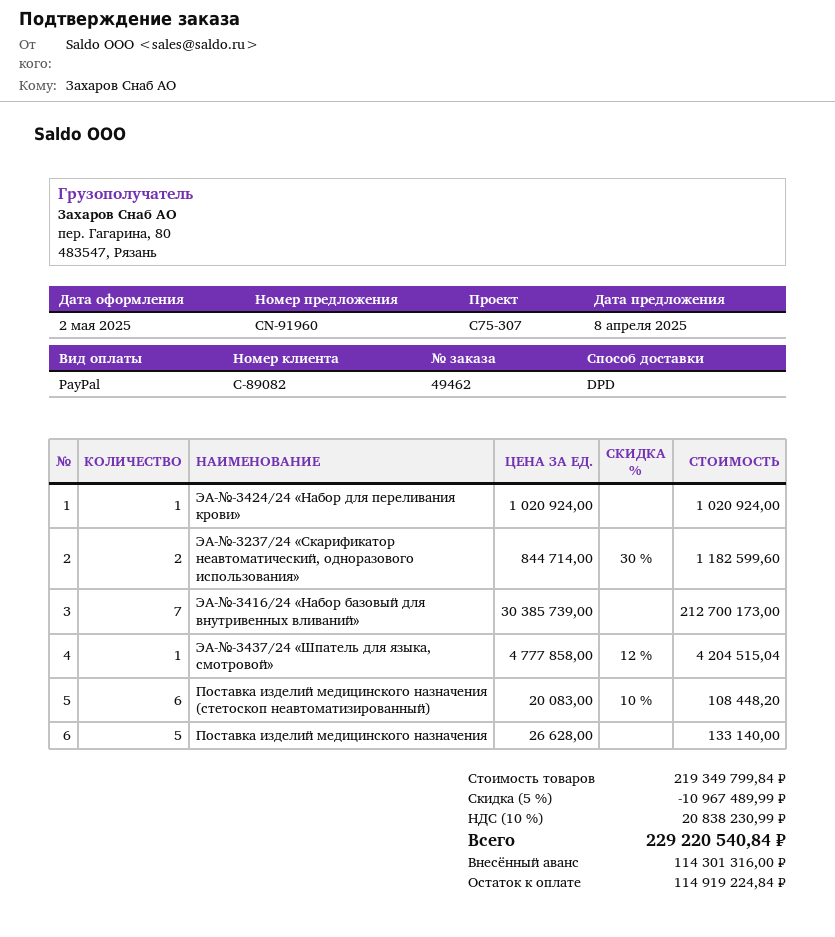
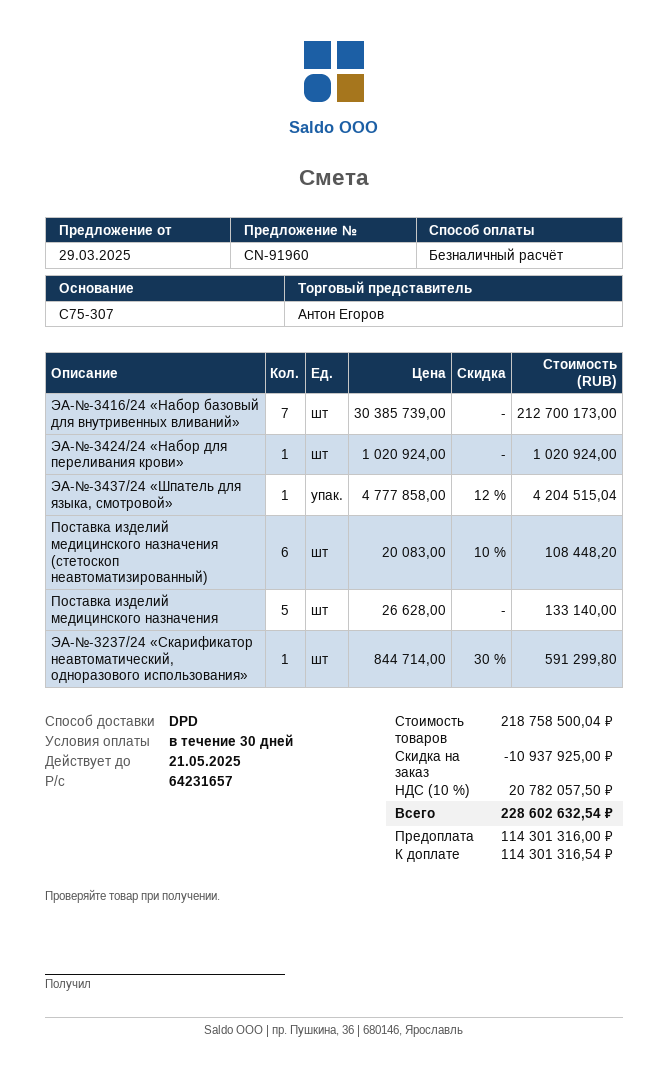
quote date: 2025-04-08 -> 2025-03-29
payment method: PayPal -> bank transfer
ЭА-№-3237/24 «Скарификатор неавтоматический, одноразового использования»: 2 x 844714.00 - 30% = 1182599.60 -> 1 x 844714.00 - 30% = 591299.80
subtotal: 219349799.84 -> 218758500.04
discount: 10967489.99 -> 10937925.00
tax: 10% = 20838230.99 -> 10% = 20782057.50
total: 229220540.84 -> 228602632.54
balance: 114919224.84 -> 114301316.54

